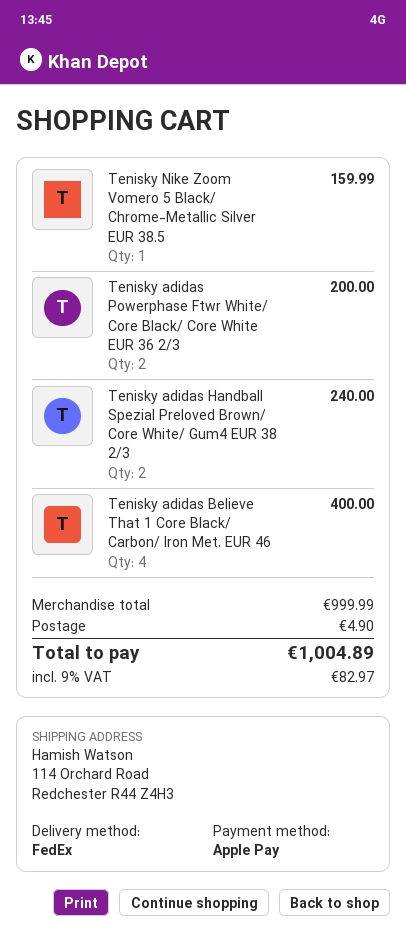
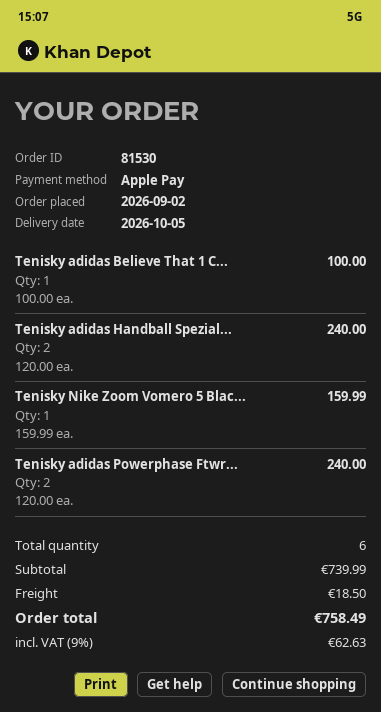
Tenisky adidas Powerphase Ftwr White/ Core Black/ Core White EUR 36 2/3: 2 for 200.00 -> 2 for 240.00
Tenisky adidas Believe That 1 Core Black/ Carbon/ Iron Met. EUR 46: 4 for 400.00 -> 1 for 100.00
subtotal: 999.99 -> 739.99
shipping: 4.90 -> 18.50
tax: 9% = 82.97 -> 9% = 62.63
total: 1004.89 -> 758.49

